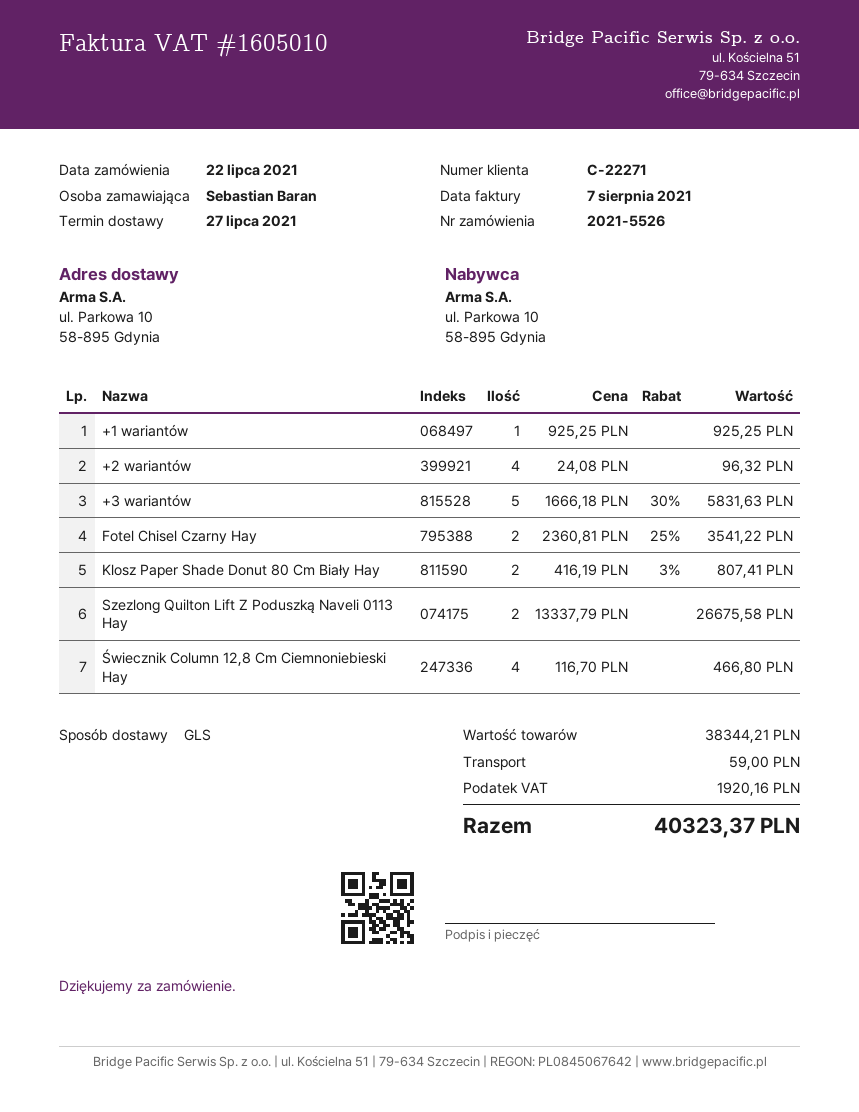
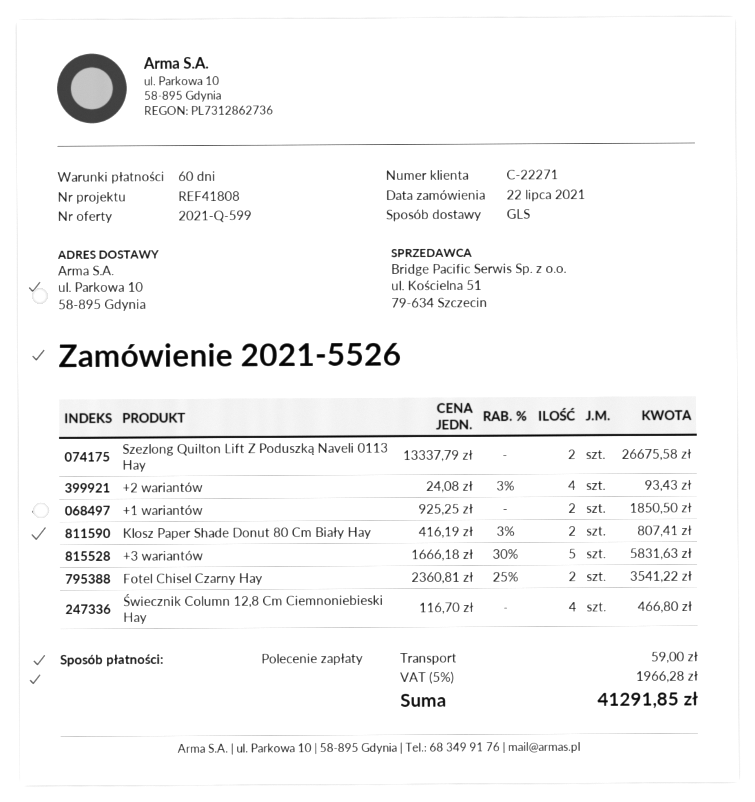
+1 wariantów: 1 x 925.25 = 925.25 -> 2 x 925.25 = 1850.50
+2 wariantów: 4 x 24.08 = 96.32 -> 4 x 24.08 - 3% = 93.43
tax: 1920.16 -> 1966.28
total: 40323.37 -> 41291.85

